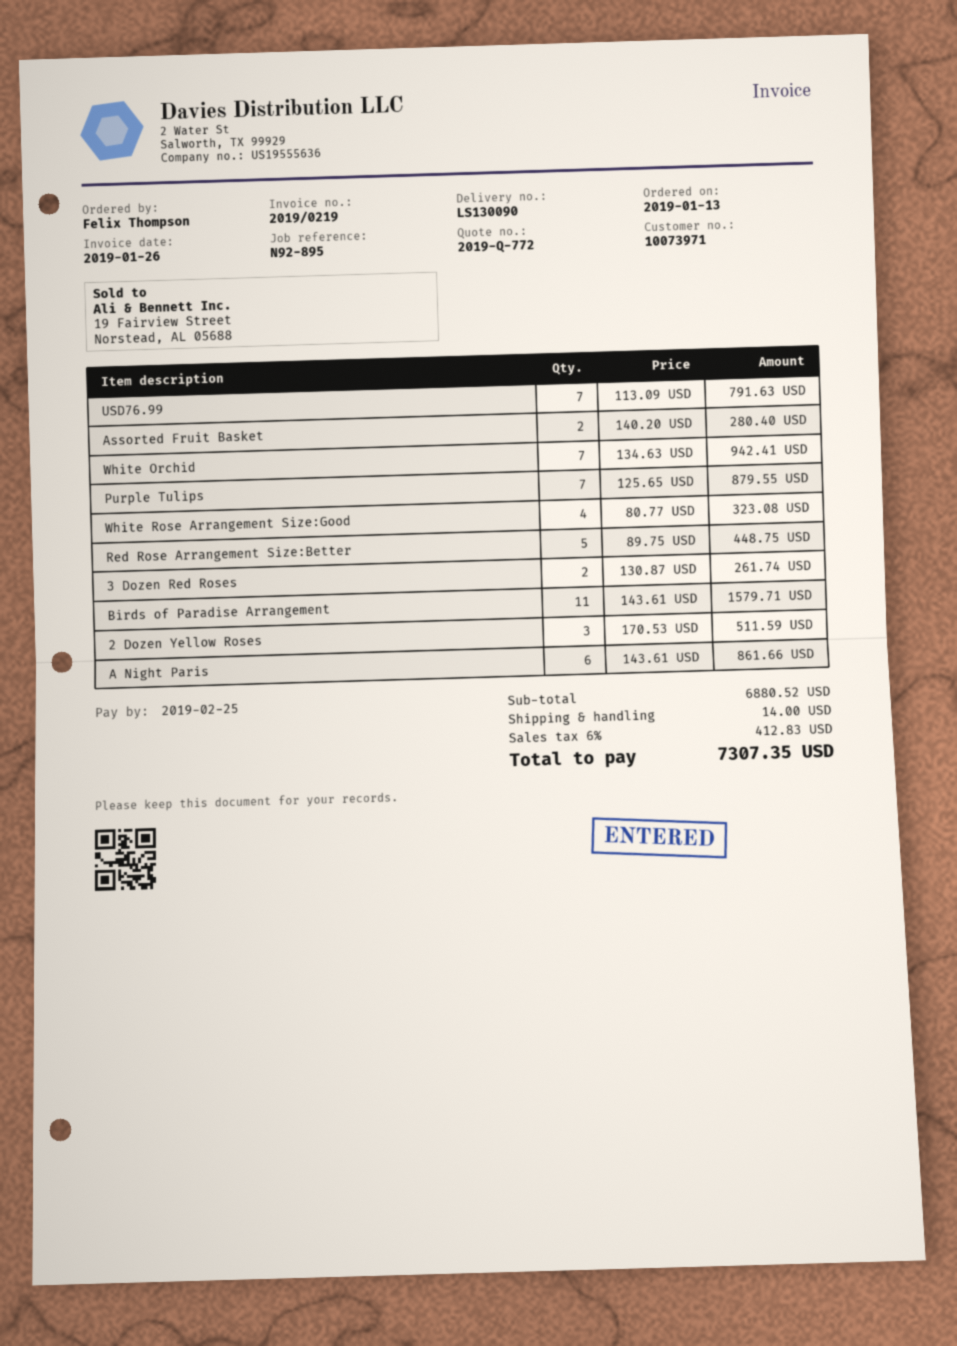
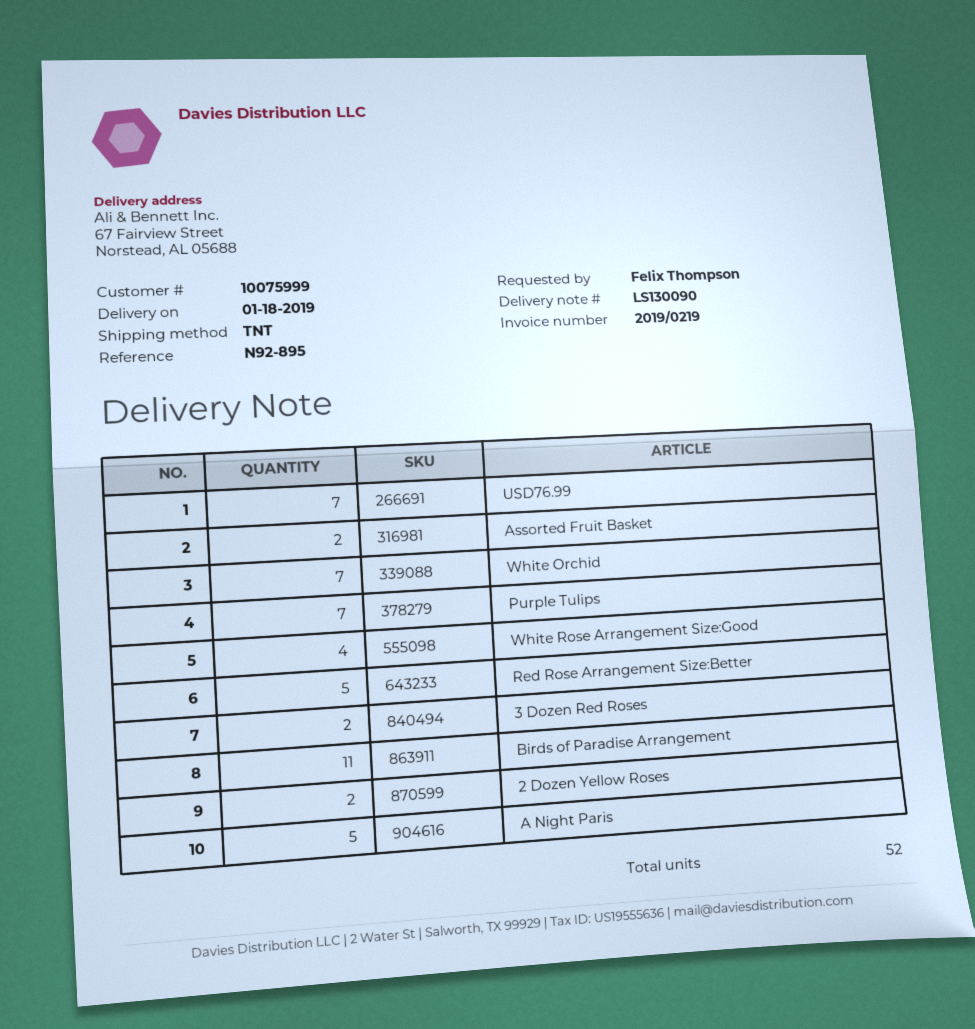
customer number: 10073971 -> 10075999
2 Dozen Yellow Roses: 3 -> 2
A Night Paris: 6 -> 5

